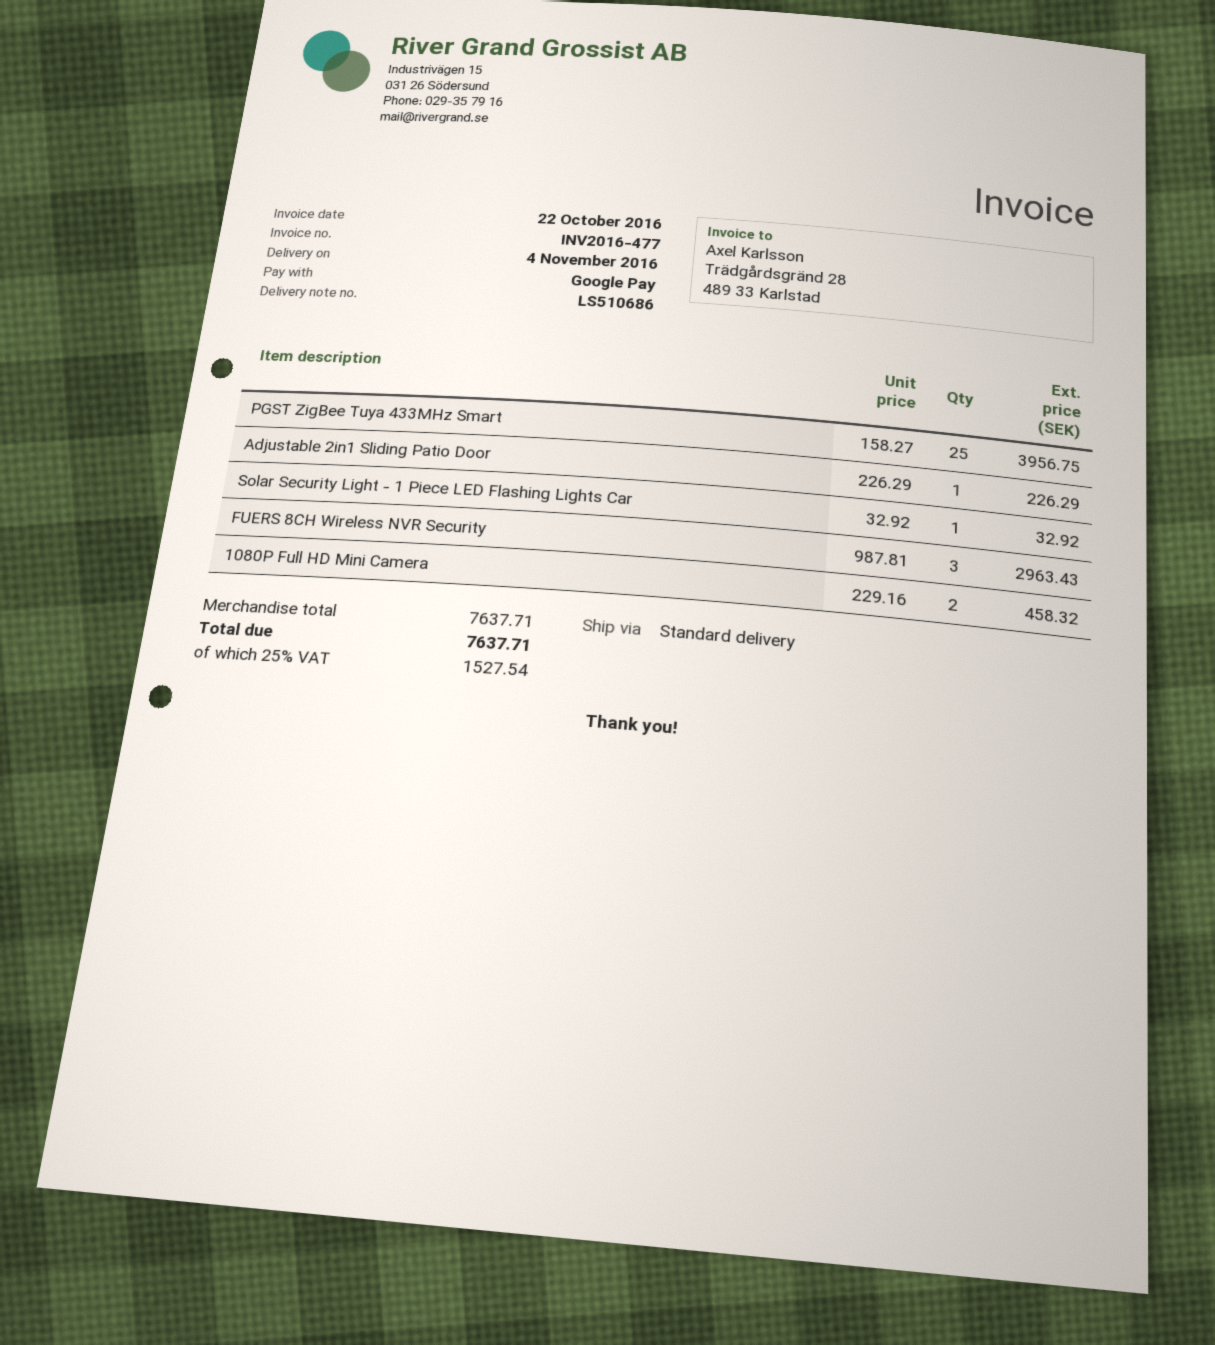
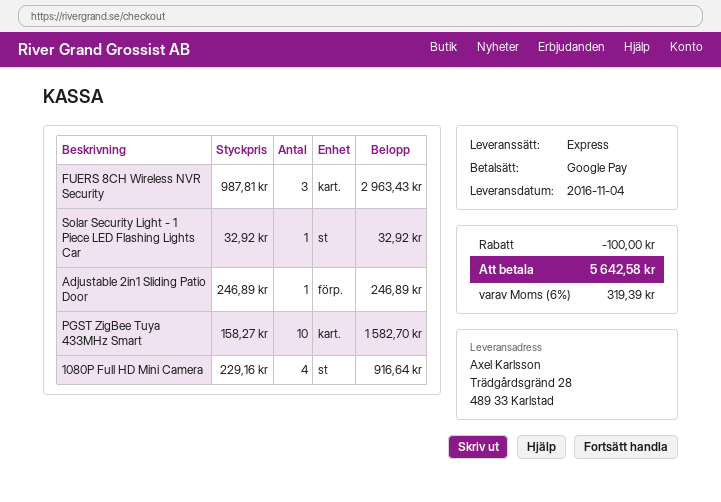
shipping method: standard -> express
PGST ZigBee Tuya 433MHz Smart: 25 x 158.27 = 3956.75 -> 10 x 158.27 = 1582.70
Adjustable 2in1 Sliding Patio Door: 1 x 226.29 = 226.29 -> 1 x 246.89 = 246.89
1080P Full HD Mini Camera: 2 x 229.16 = 458.32 -> 4 x 229.16 = 916.64
discount: none -> 100.00
tax: 25% = 1527.54 -> 6% = 319.39
total: 7637.71 -> 5642.58

